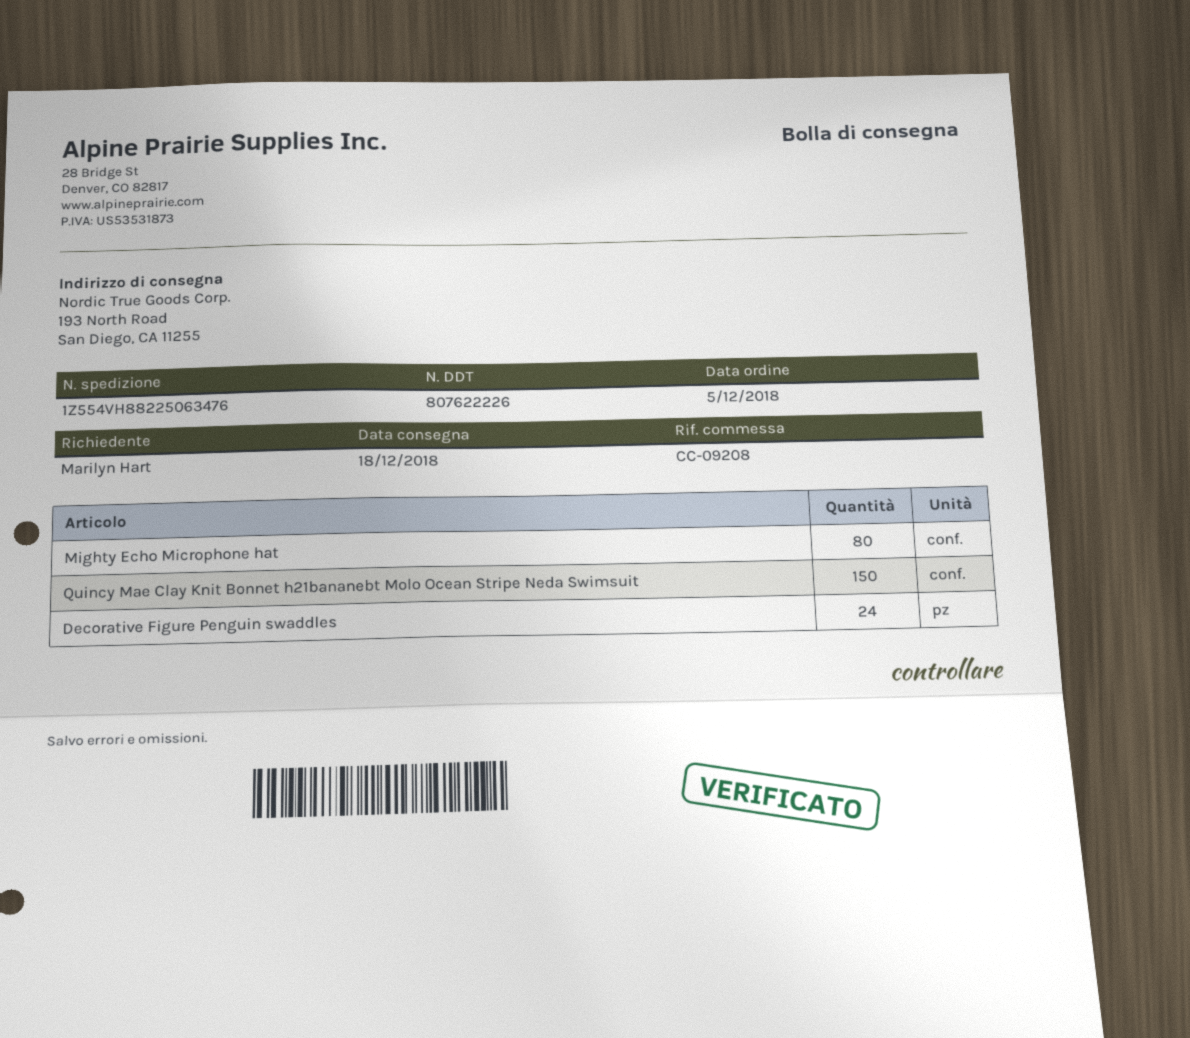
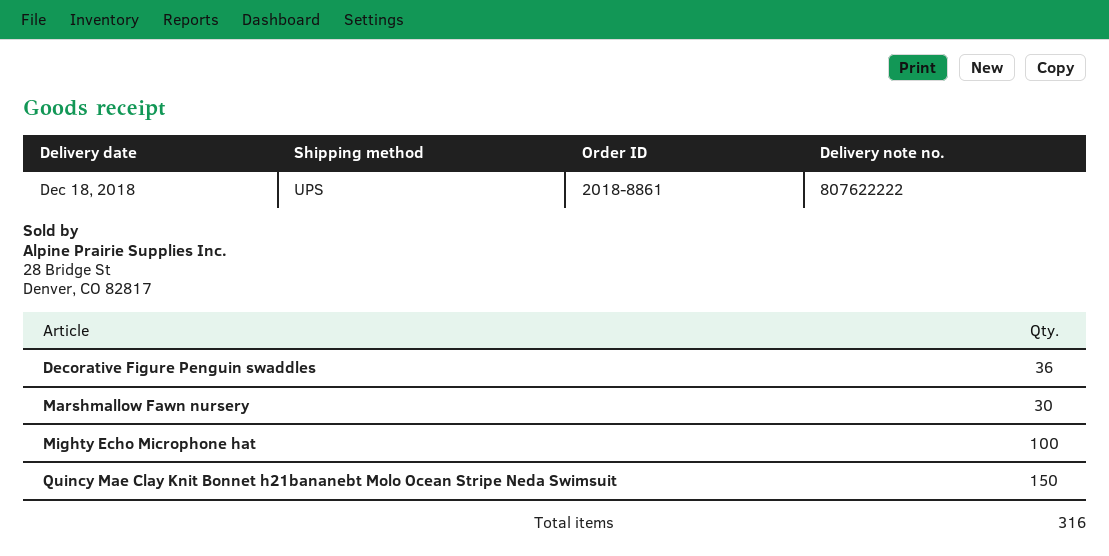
delivery note number: 807622226 -> 807622222
Mighty Echo Microphone hat: 80 -> 100
Decorative Figure Penguin swaddles: 24 -> 36
Marshmallow Fawn nursery: none -> 30

